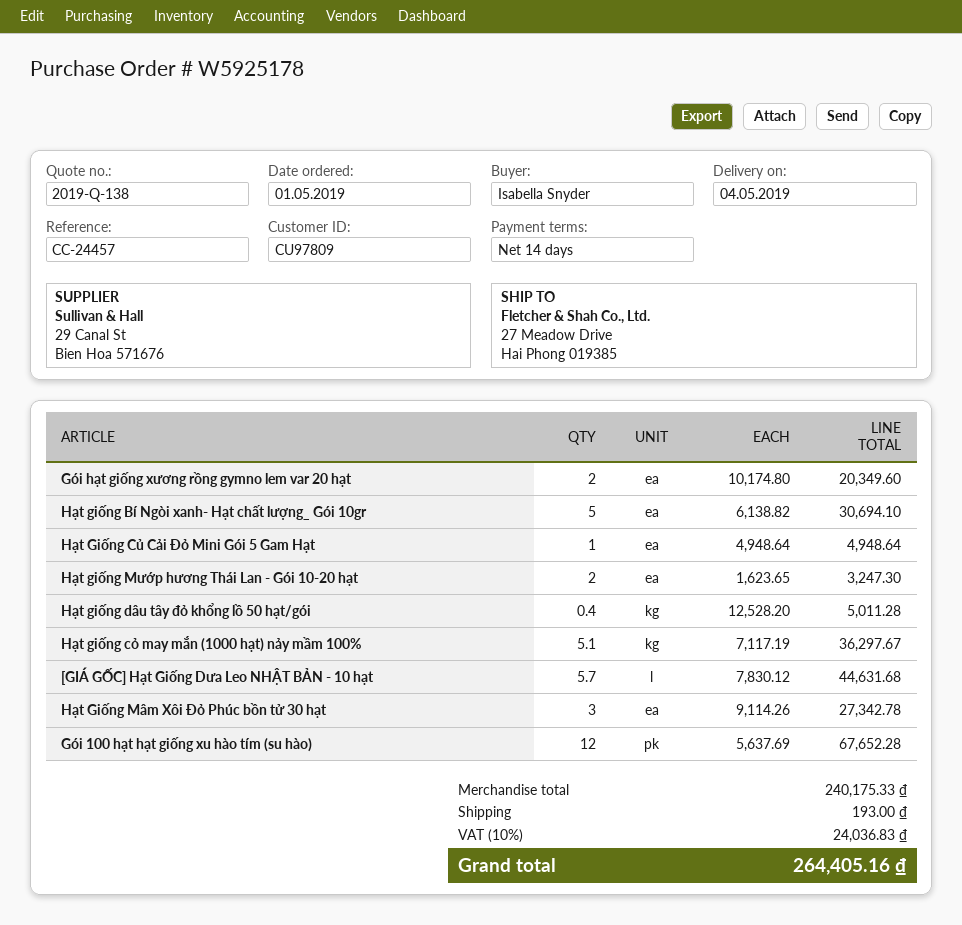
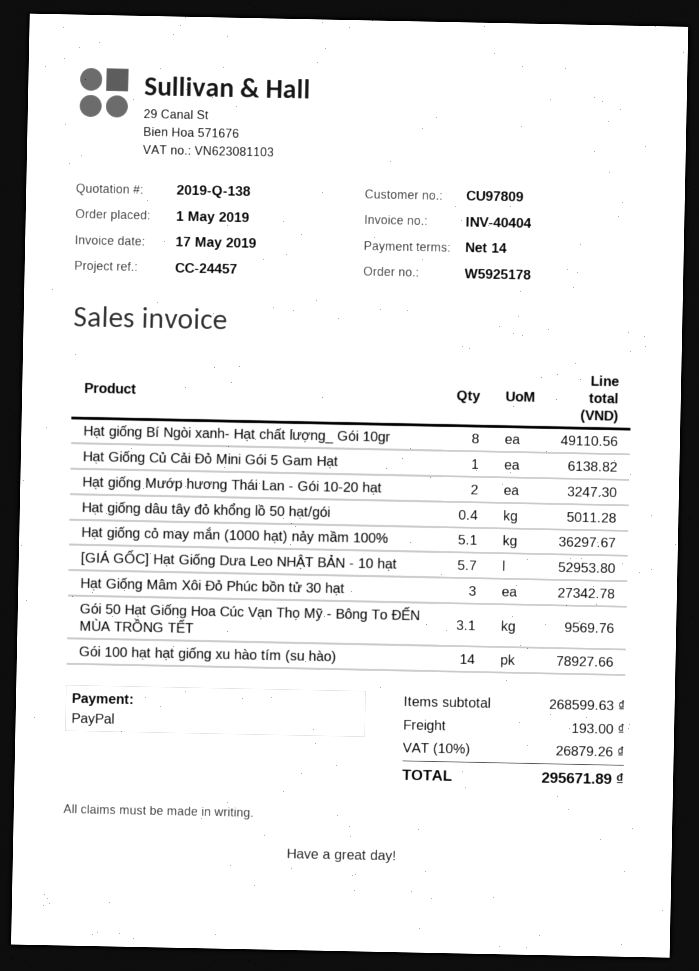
Gói hạt giống xương rồng gymno lem var 20 hạt: 2 for 20349.60 -> none
Hạt giống Bí Ngòi xanh- Hạt chất lượng_ Gói 10gr: 5 for 30694.10 -> 8 for 49110.56
Hạt Giống Củ Cải Đỏ Mini Gói 5 Gam Hạt: 1 for 4948.64 -> 1 for 6138.82
[GIÁ GỐC] Hạt Giống Dưa Leo NHẬT BẢN - 10 hạt: 5.7 for 44631.68 -> 5.7 for 52953.80
Gói 100 hạt hạt giống xu hào tím (su hào): 12 for 67652.28 -> 14 for 78927.66
Gói 50 Hạt Giống Hoa Cúc Vạn Thọ Mỹ - Bông To ĐẾN MÙA TRỒNG TẾT: none -> 3.1 for 9569.76
subtotal: 240175.33 -> 268599.63
tax: 10% = 24036.83 -> 10% = 26879.26
total: 264405.16 -> 295671.89

